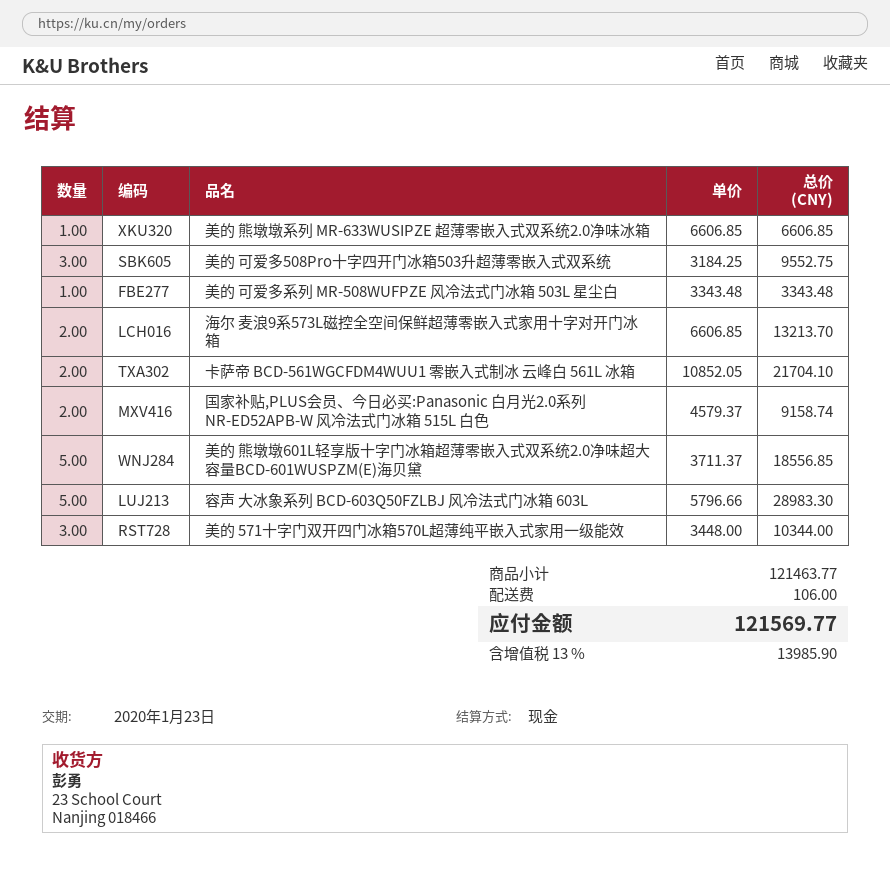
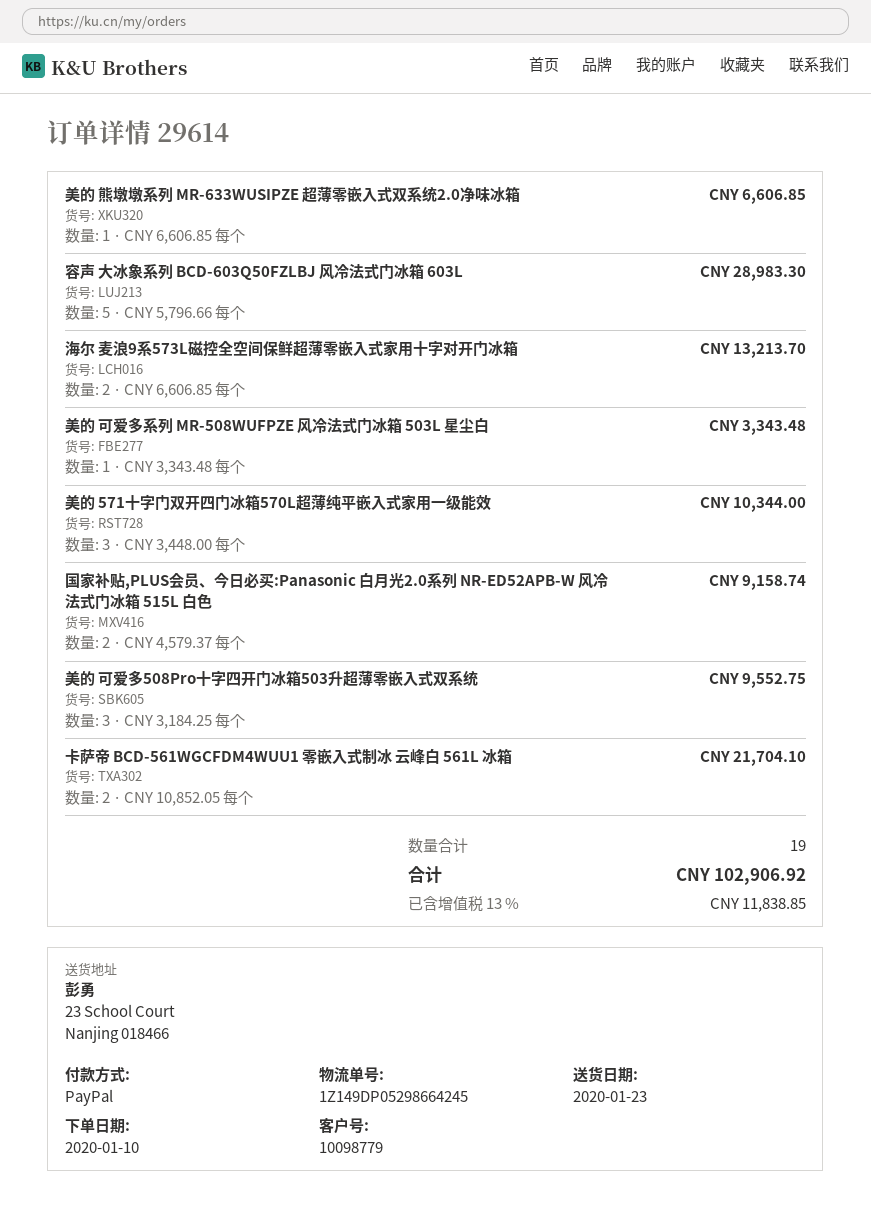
payment method: cash -> PayPal
美的 熊墩墩601L轻享版十字门冰箱超薄零嵌入式双系统2.0净味超大容量BCD-601WUSPZM(E)海贝黛: 5 x 3711.37 = 18556.85 -> none
shipping: 106.00 -> none
tax: 13% = 13985.90 -> 13% = 11838.85
total: 121569.77 -> 102906.92

